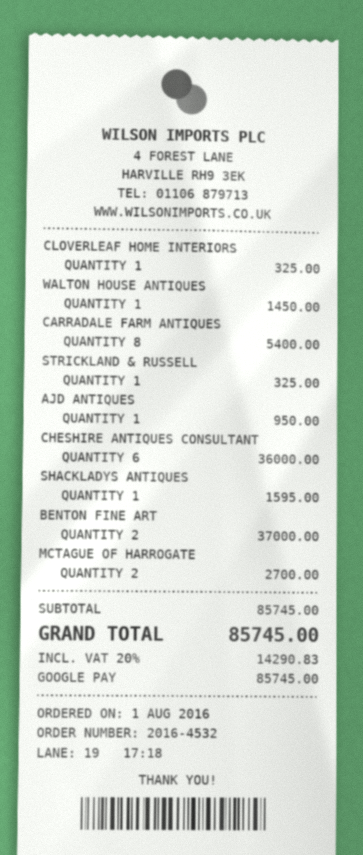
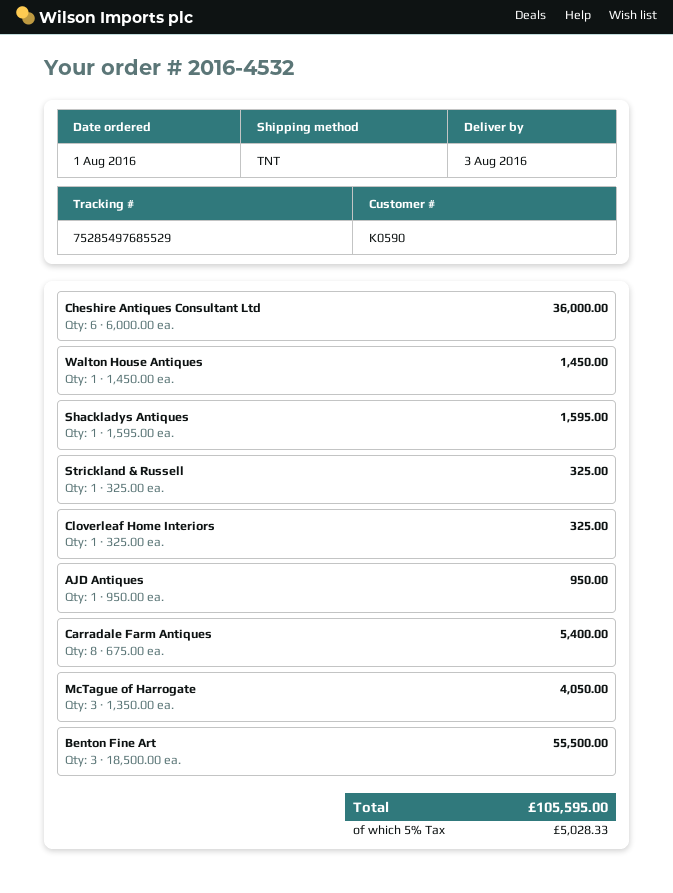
BENTON FINE ART: 2 for 37000.00 -> 3 for 55500.00
MCTAGUE OF HARROGATE: 2 for 2700.00 -> 3 for 4050.00
tax: 20% = 14290.83 -> 5% = 5028.33
total: 85745.00 -> 105595.00

